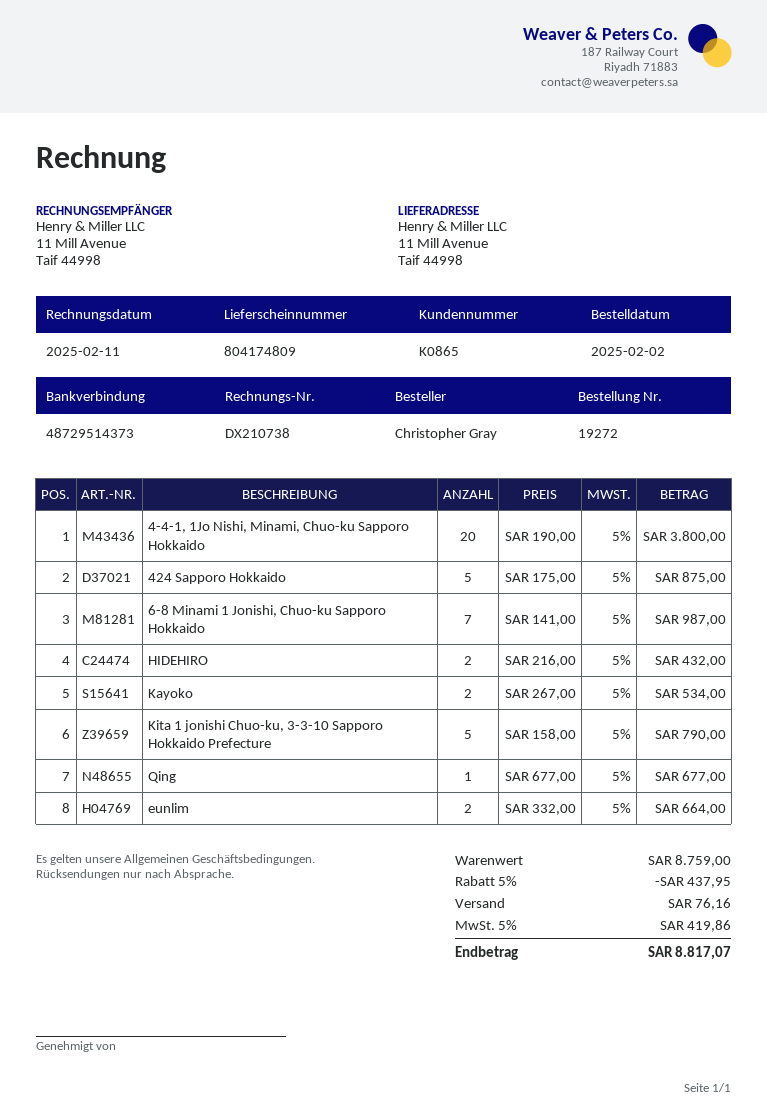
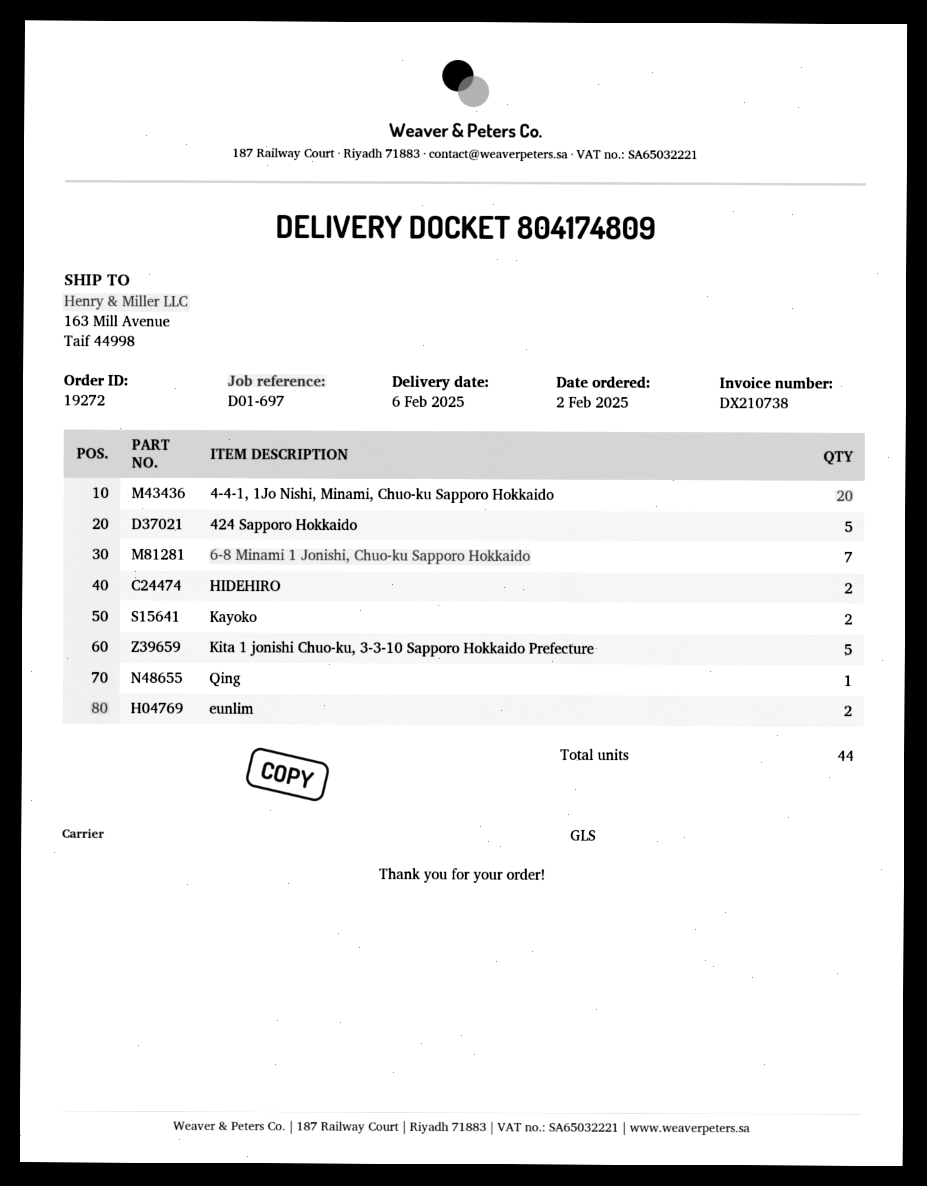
ship to: 11 Mill Avenue, Taif 44998 -> 163 Mill Avenue, Taif 44998

